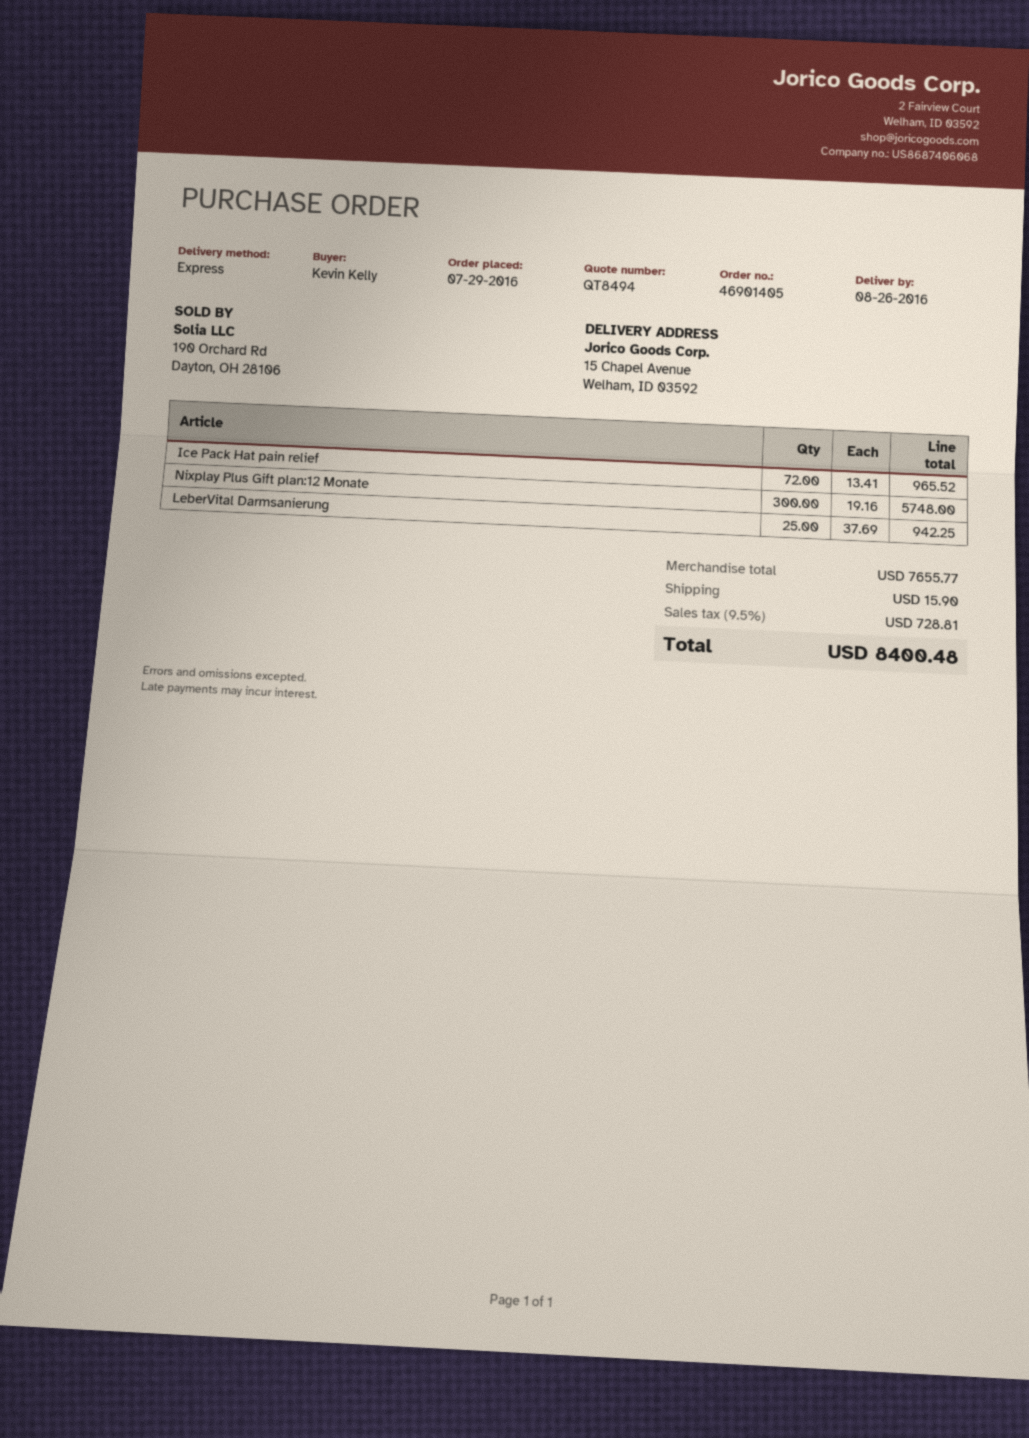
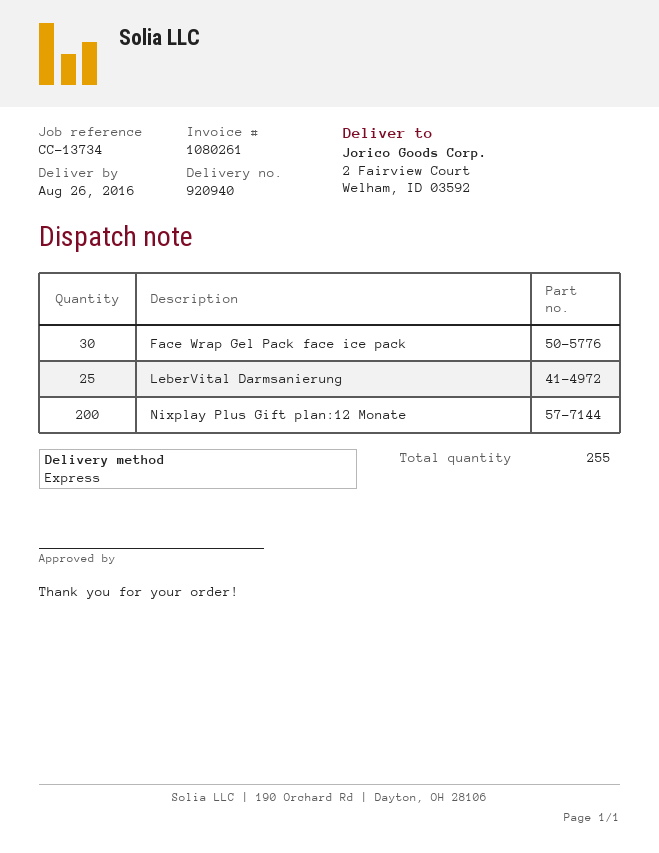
ship to: 15 Chapel Avenue, Welham, ID 03592 -> 2 Fairview Court, Welham, ID 03592
Ice Pack Hat pain relief: 72 -> none
Nixplay Plus Gift plan:12 Monate: 300 -> 200
Face Wrap Gel Pack face ice pack: none -> 30

